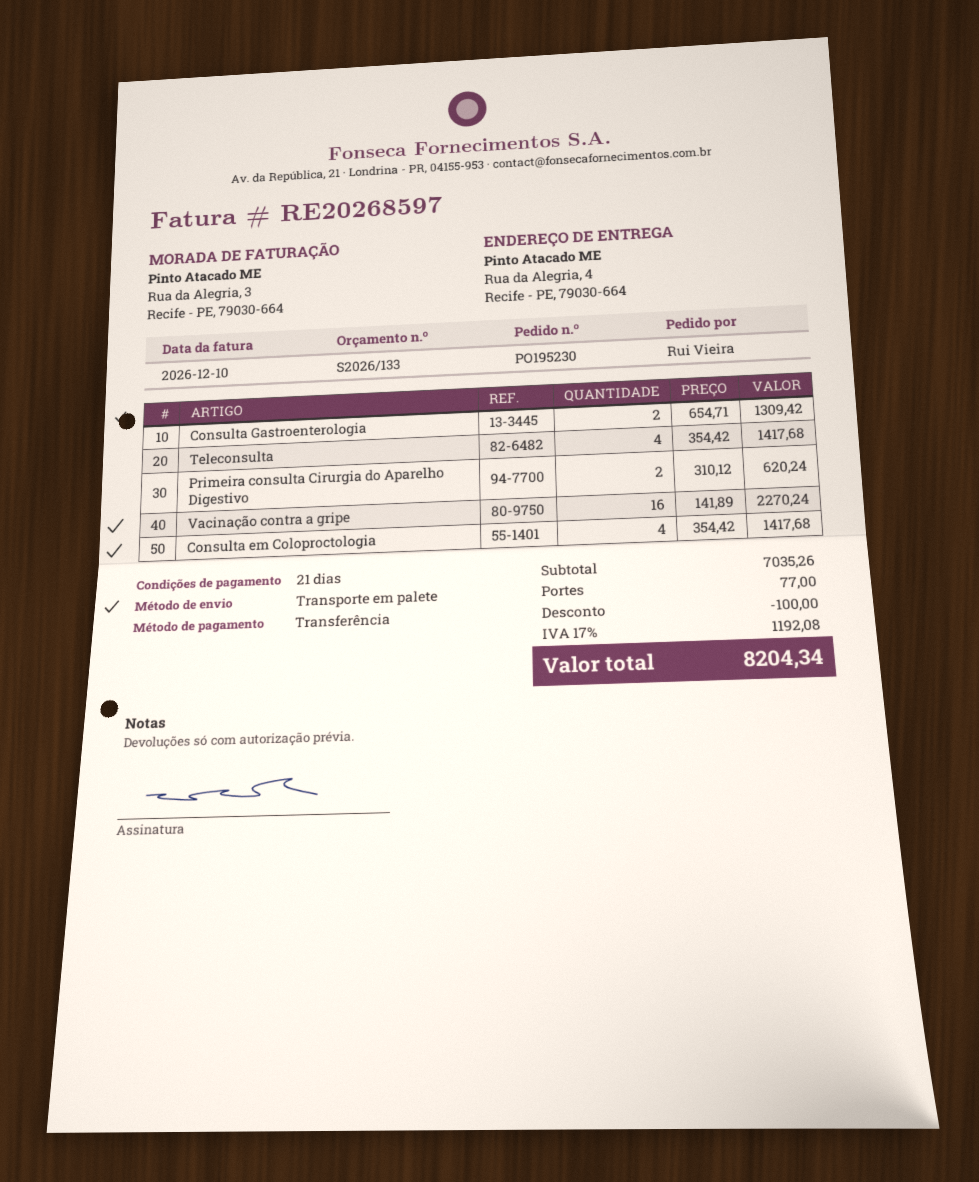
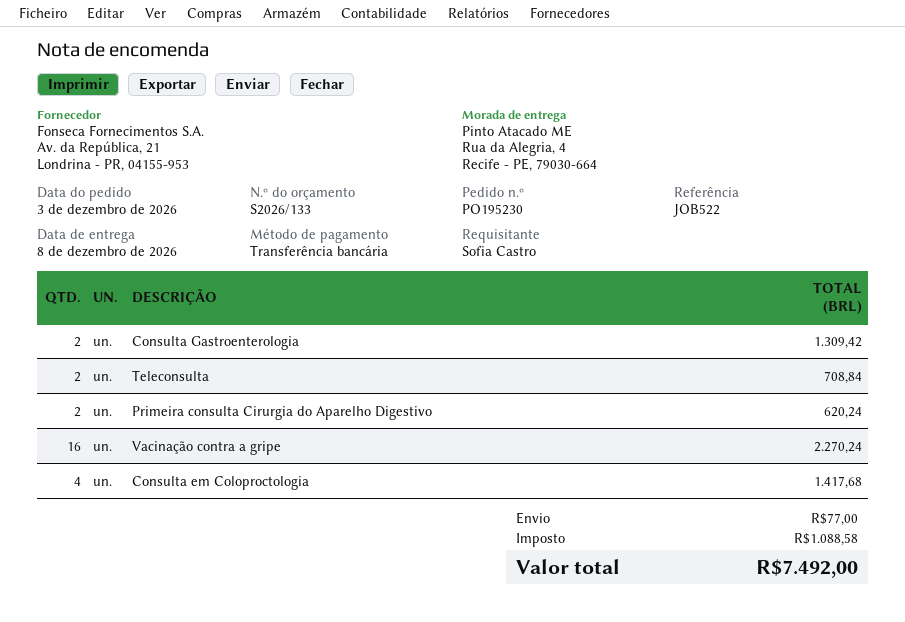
ordered by: Rui Vieira -> Sofia Castro
Teleconsulta: 4 for 1417.68 -> 2 for 708.84
discount: 100.00 -> none
tax: 1192.08 -> 1088.58
total: 8204.34 -> 7492.00

